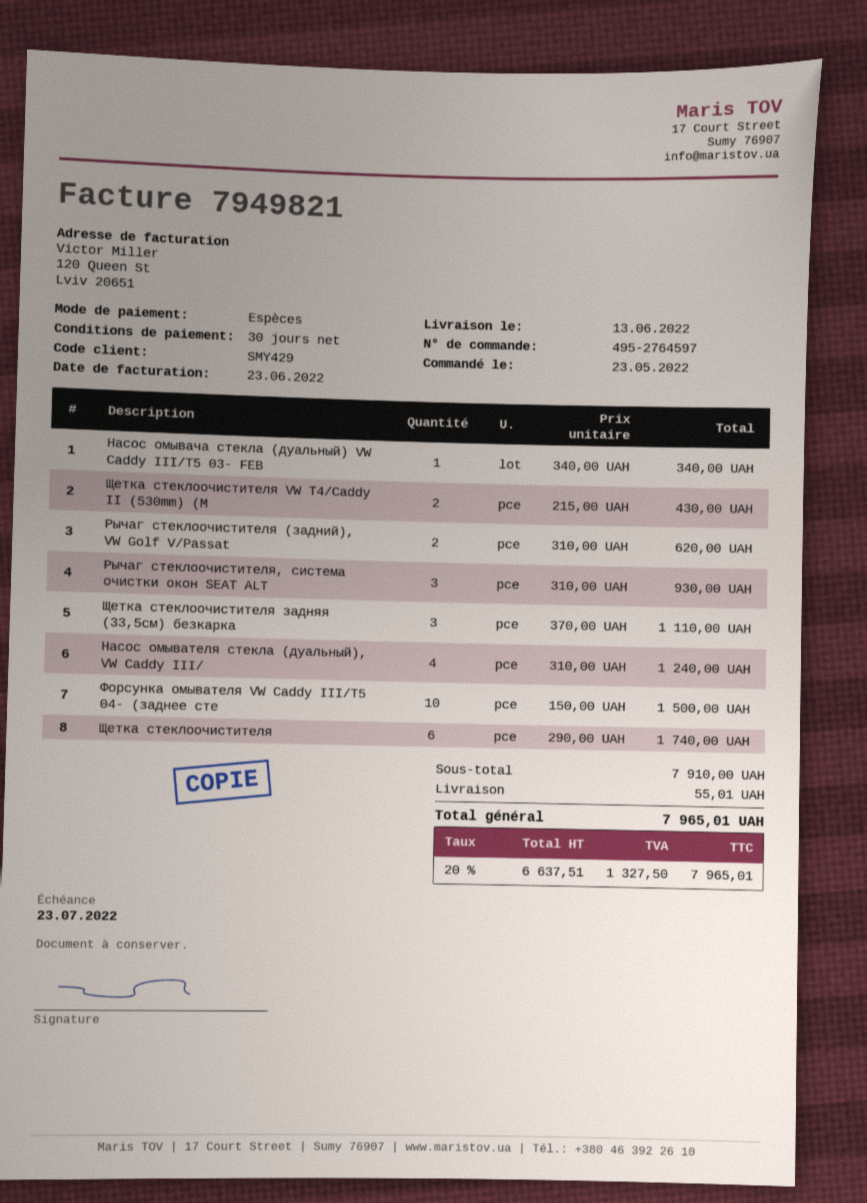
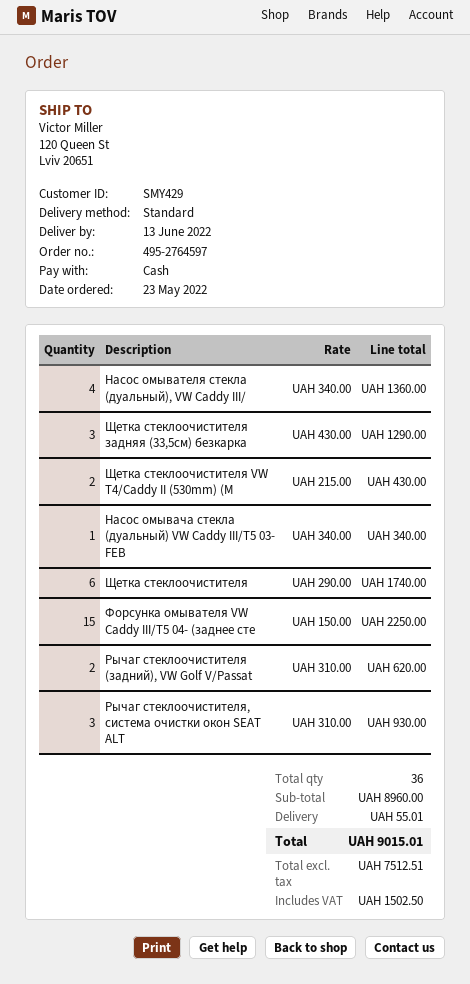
Щетка стеклоочистителя задняя (33,5см) безкарка: 3 x 370.00 = 1110.00 -> 3 x 430.00 = 1290.00
Насос омывателя стекла (дуальный), VW Caddy III/: 4 x 310.00 = 1240.00 -> 4 x 340.00 = 1360.00
Форсунка омывателя VW Caddy III/T5 04- (заднее сте: 10 x 150.00 = 1500.00 -> 15 x 150.00 = 2250.00
subtotal: 7910.00 -> 8960.00
net: 6637.51 -> 7512.51
tax: 1327.50 -> 1502.50
total: 7965.01 -> 9015.01

